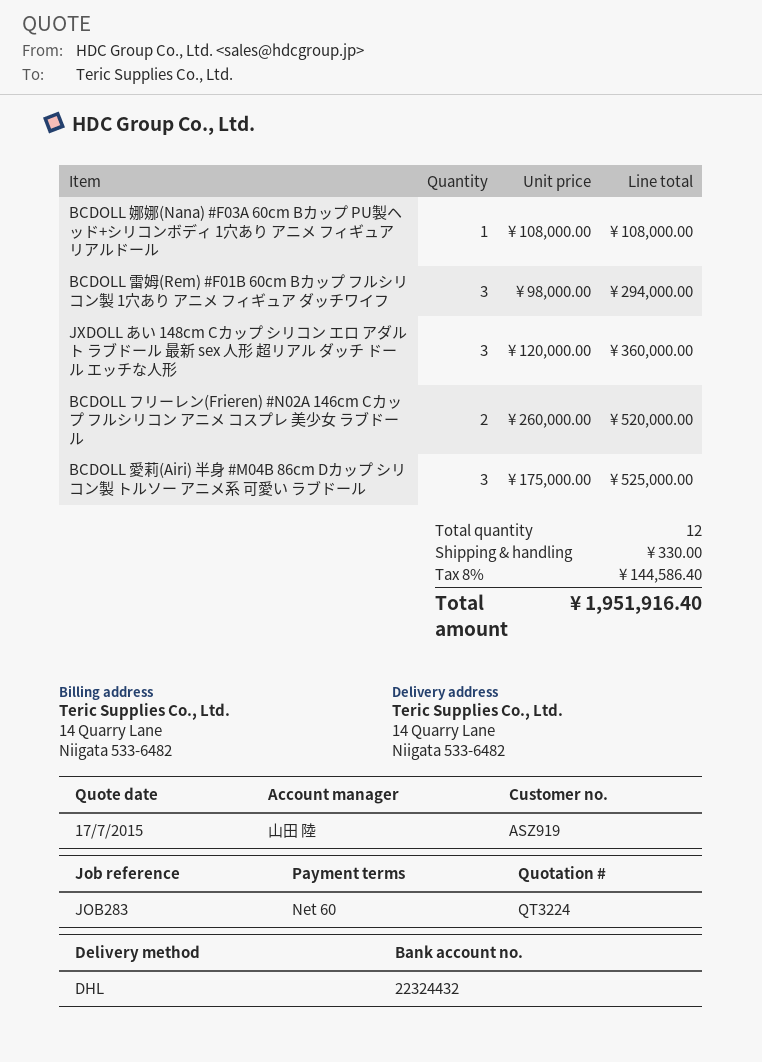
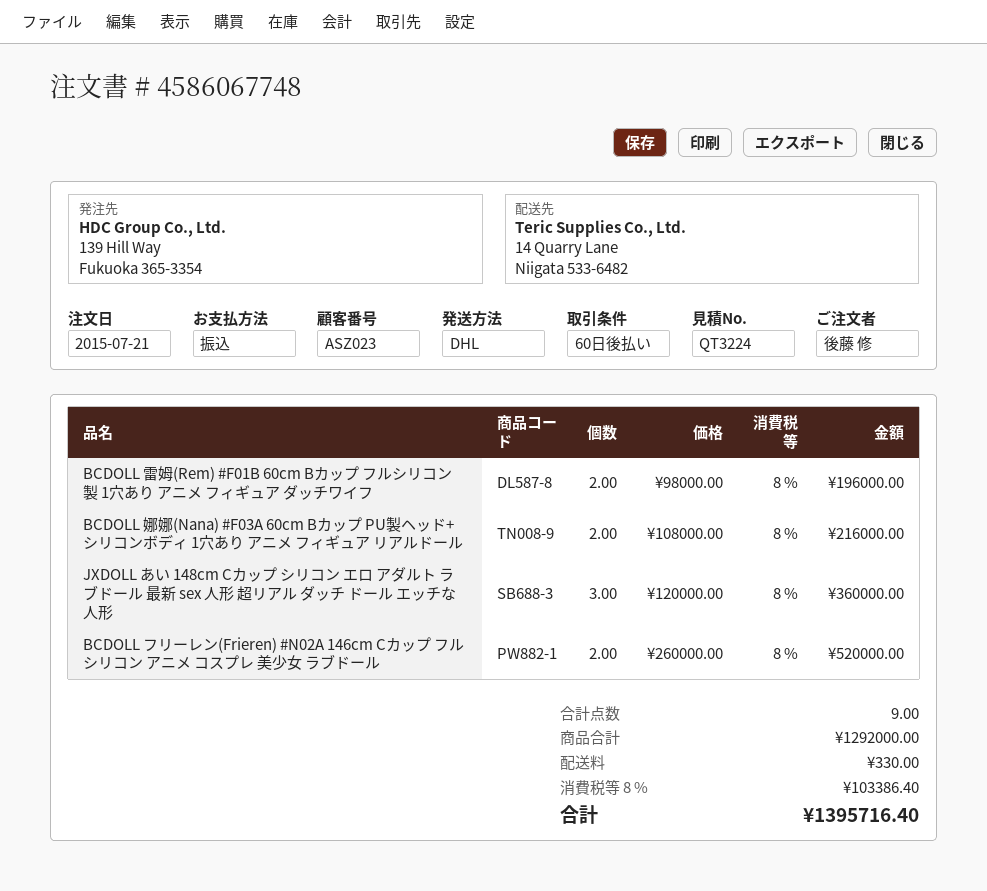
customer number: ASZ919 -> ASZ023
BCDOLL 娜娜(Nana) #F03A 60cm Bカップ PU製ヘッド+シリコンボディ 1穴あり アニメ フィギュア リアルドール: 1 x 108000.00 = 108000.00 -> 2 x 108000.00 = 216000.00
BCDOLL 雷姆(Rem) #F01B 60cm Bカップ フルシリコン製 1穴あり アニメ フィギュア ダッチワイフ: 3 x 98000.00 = 294000.00 -> 2 x 98000.00 = 196000.00
BCDOLL 愛莉(Airi) 半身 #M04B 86cm Dカップ シリコン製 トルソー アニメ系 可愛い ラブドール: 3 x 175000.00 = 525000.00 -> none
total quantity: 12 -> 9
tax: 8% = 144586.40 -> 8% = 103386.40
total: 1951916.40 -> 1395716.40

